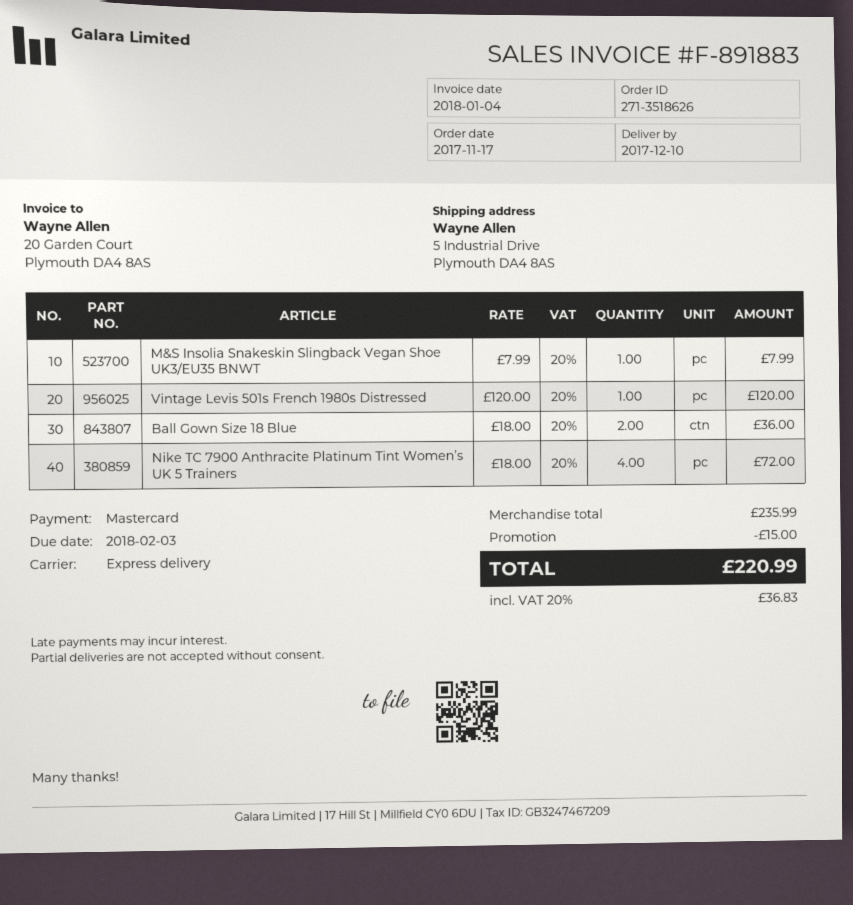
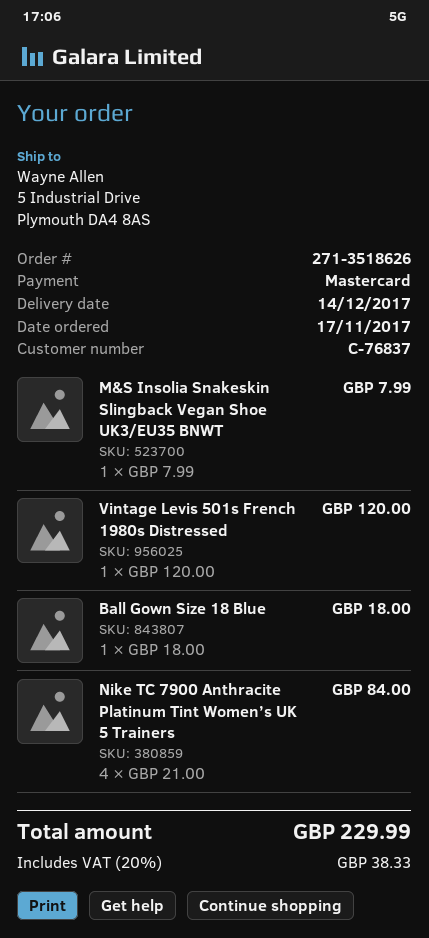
delivery date: 2017-12-10 -> 2017-12-14
Ball Gown Size 18 Blue: 2 x 18.00 = 36.00 -> 1 x 18.00 = 18.00
Nike TC 7900 Anthracite Platinum Tint Women’s UK 5 Trainers: 4 x 18.00 = 72.00 -> 4 x 21.00 = 84.00
discount: 15.00 -> none
tax: 20% = 36.83 -> 20% = 38.33
total: 220.99 -> 229.99

